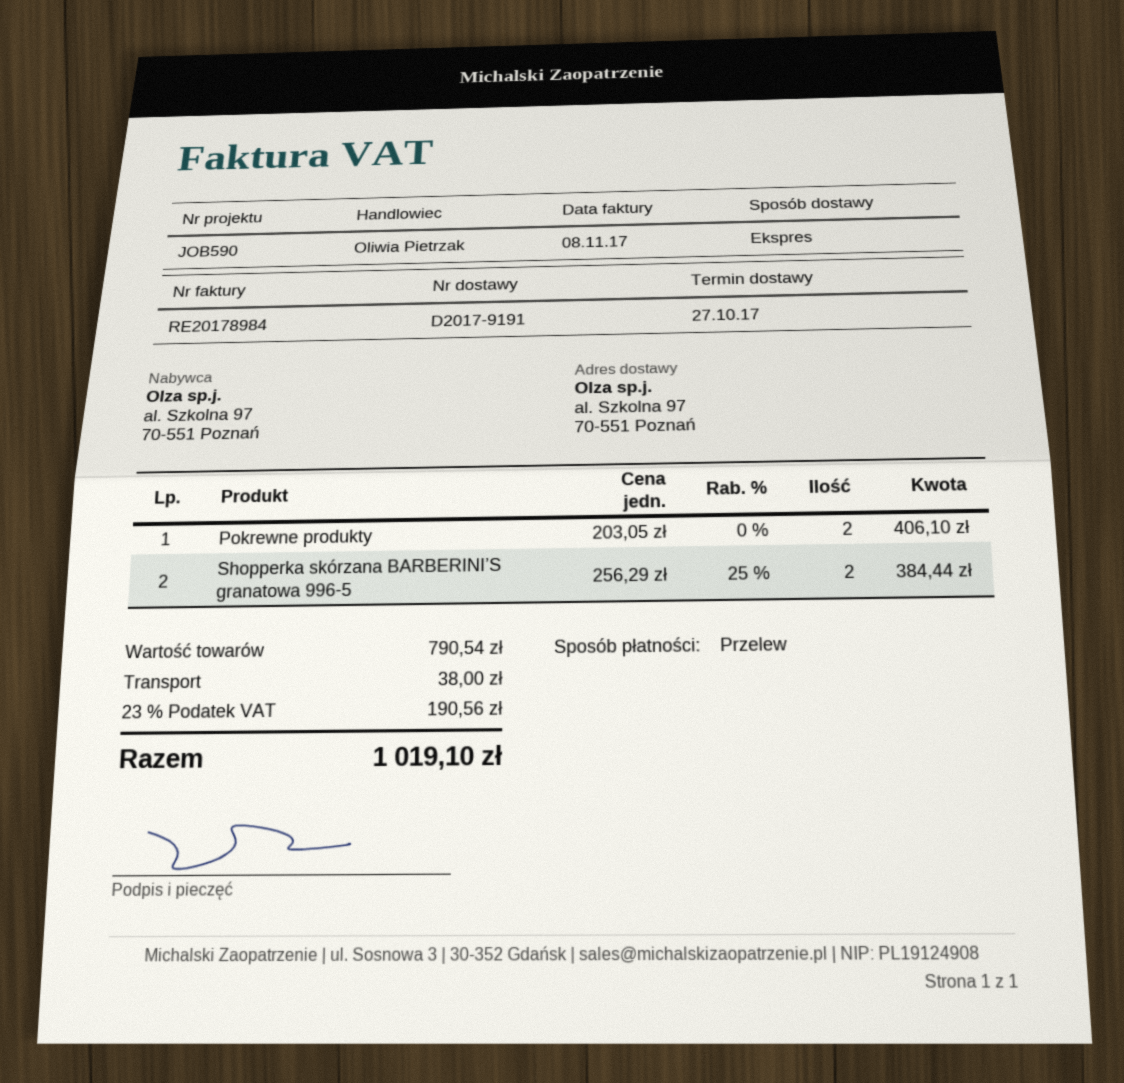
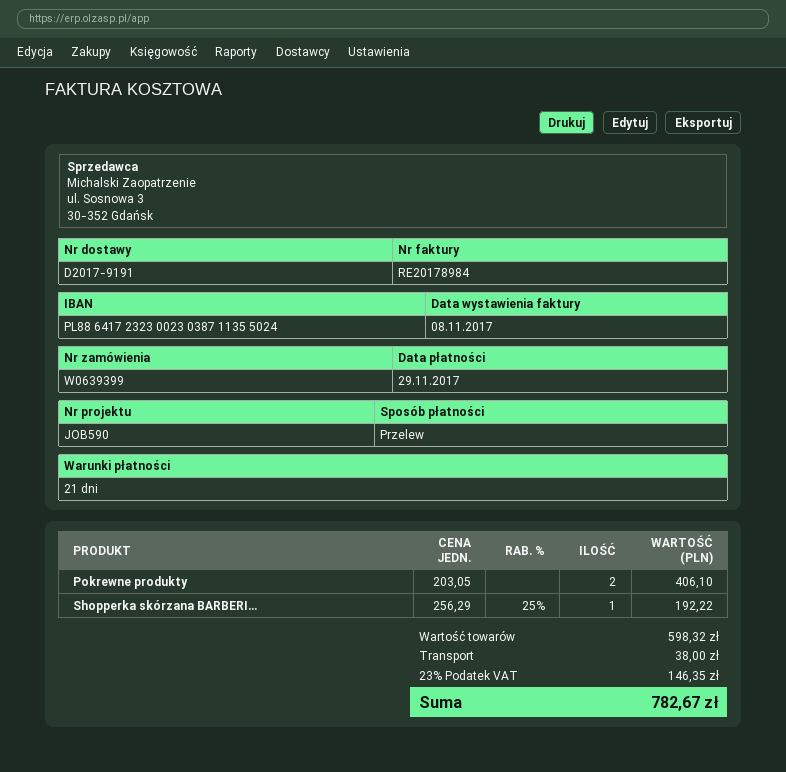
Shopperka skórzana BARBERINI’S granatowa 996-5: 2 x 256.29 - 25% = 384.44 -> 1 x 256.29 - 25% = 192.22
subtotal: 790.54 -> 598.32
tax: 23% = 190.56 -> 23% = 146.35
total: 1019.10 -> 782.67

